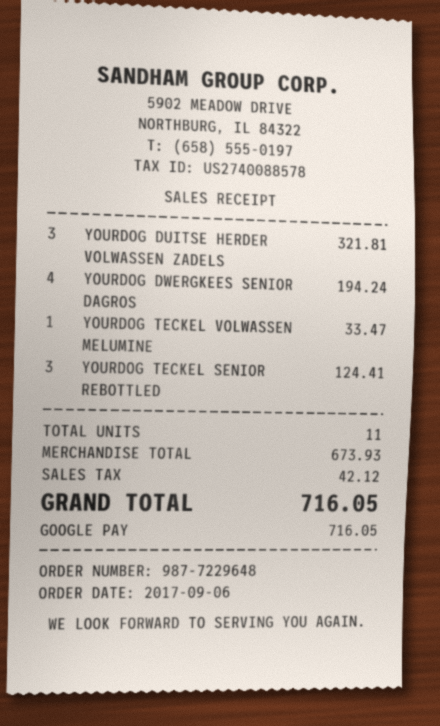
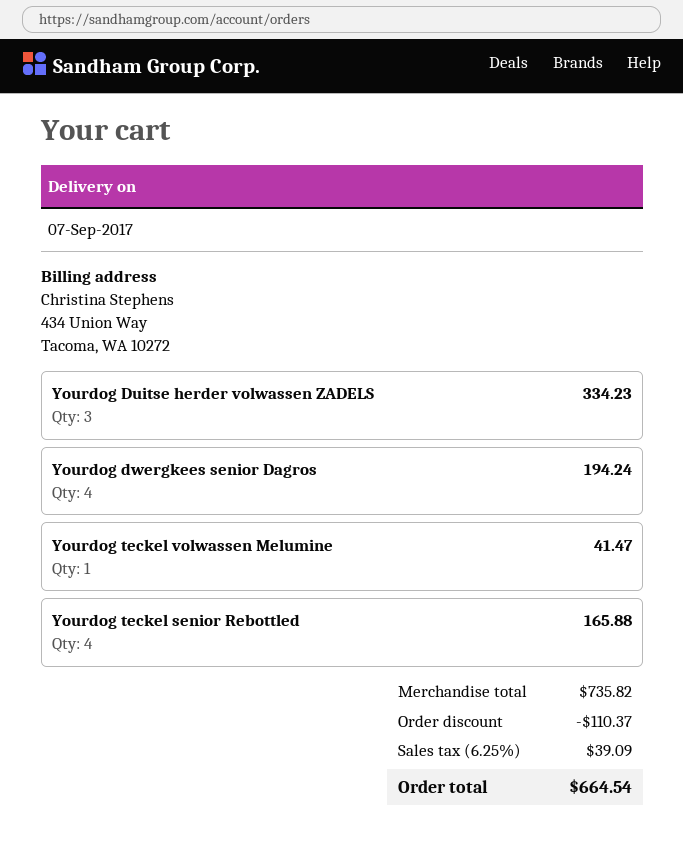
YOURDOG DUITSE HERDER VOLWASSEN ZADELS: 3 for 321.81 -> 3 for 334.23
YOURDOG TECKEL VOLWASSEN MELUMINE: 1 for 33.47 -> 1 for 41.47
YOURDOG TECKEL SENIOR REBOTTLED: 3 for 124.41 -> 4 for 165.88
subtotal: 673.93 -> 735.82
discount: none -> 110.37
tax: 42.12 -> 39.09
total: 716.05 -> 664.54

